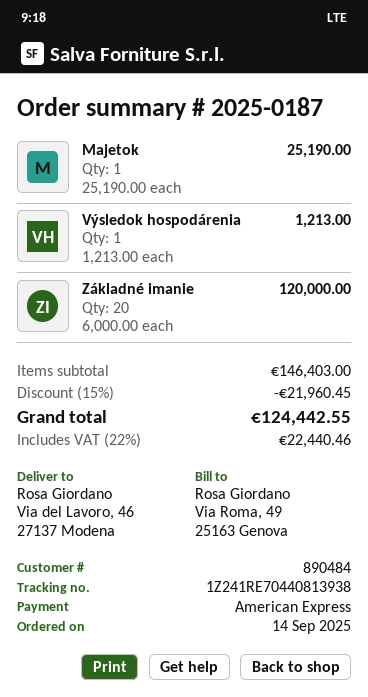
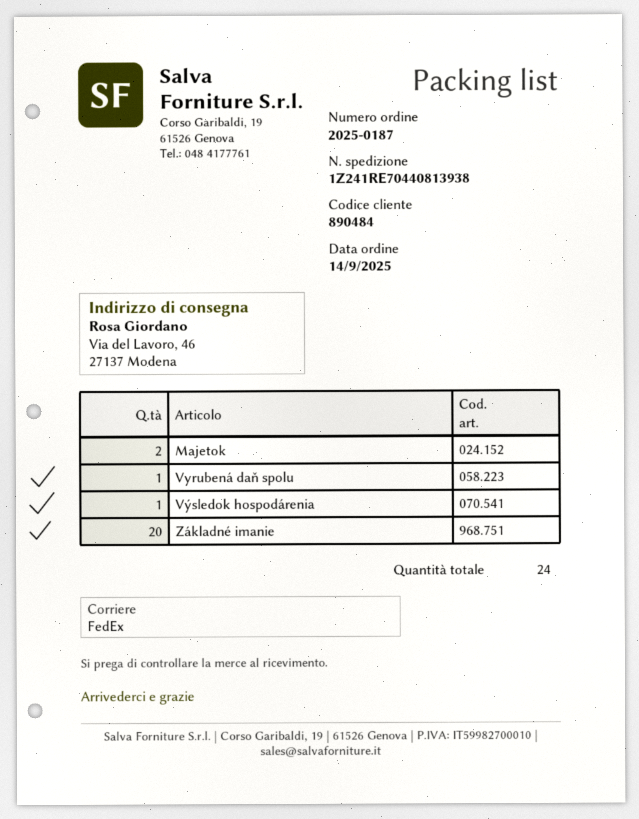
Majetok: 1 -> 2
Vyrubená daň spolu: none -> 1

